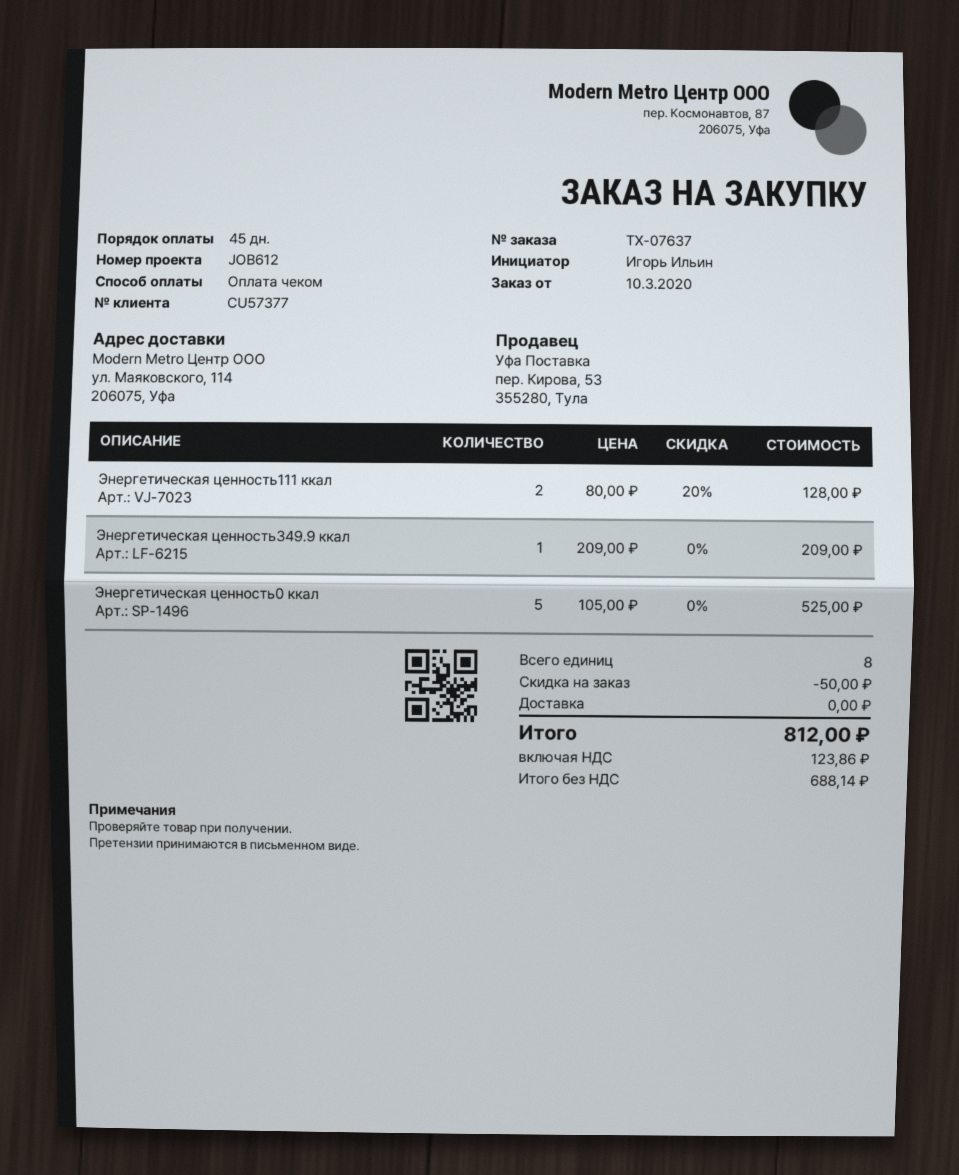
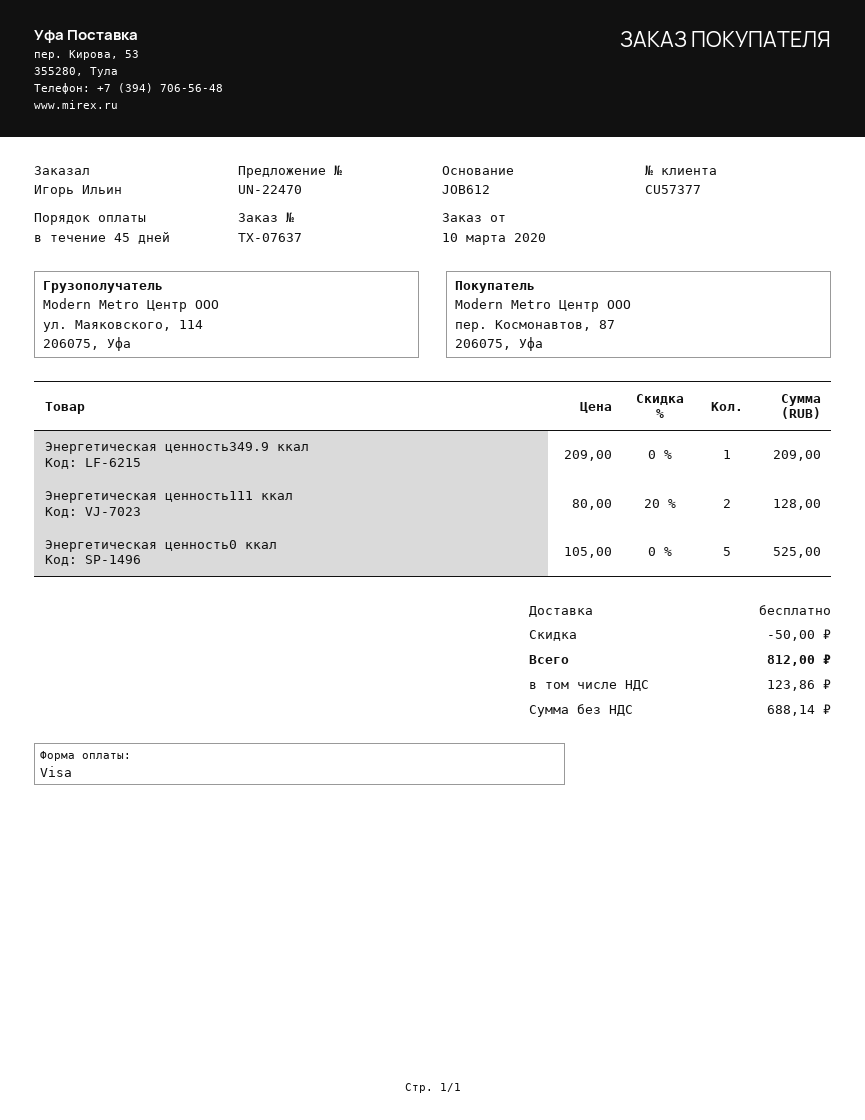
payment method: cheque -> Visa

